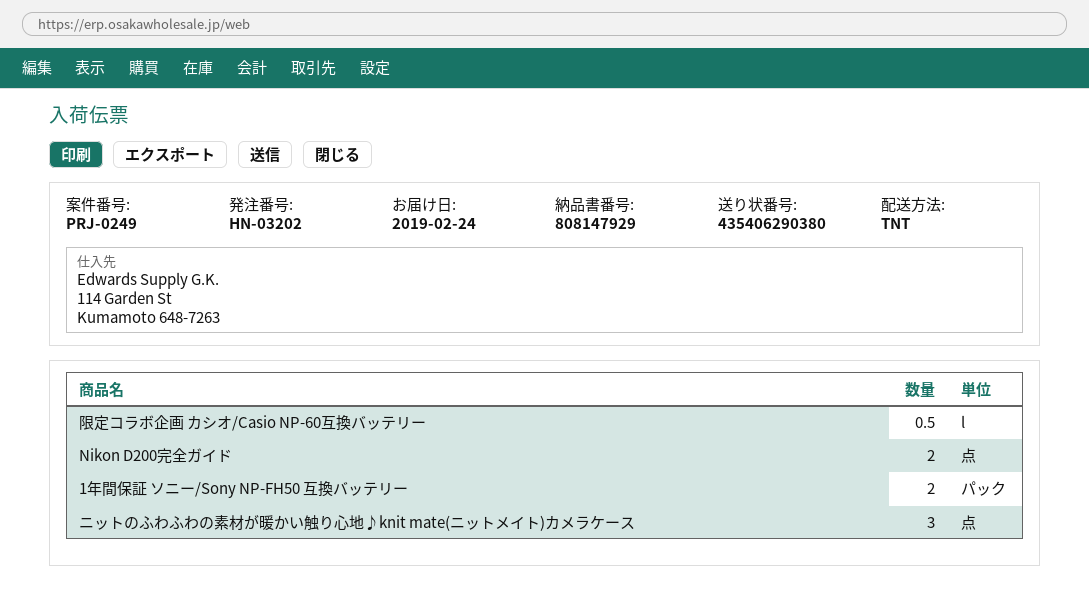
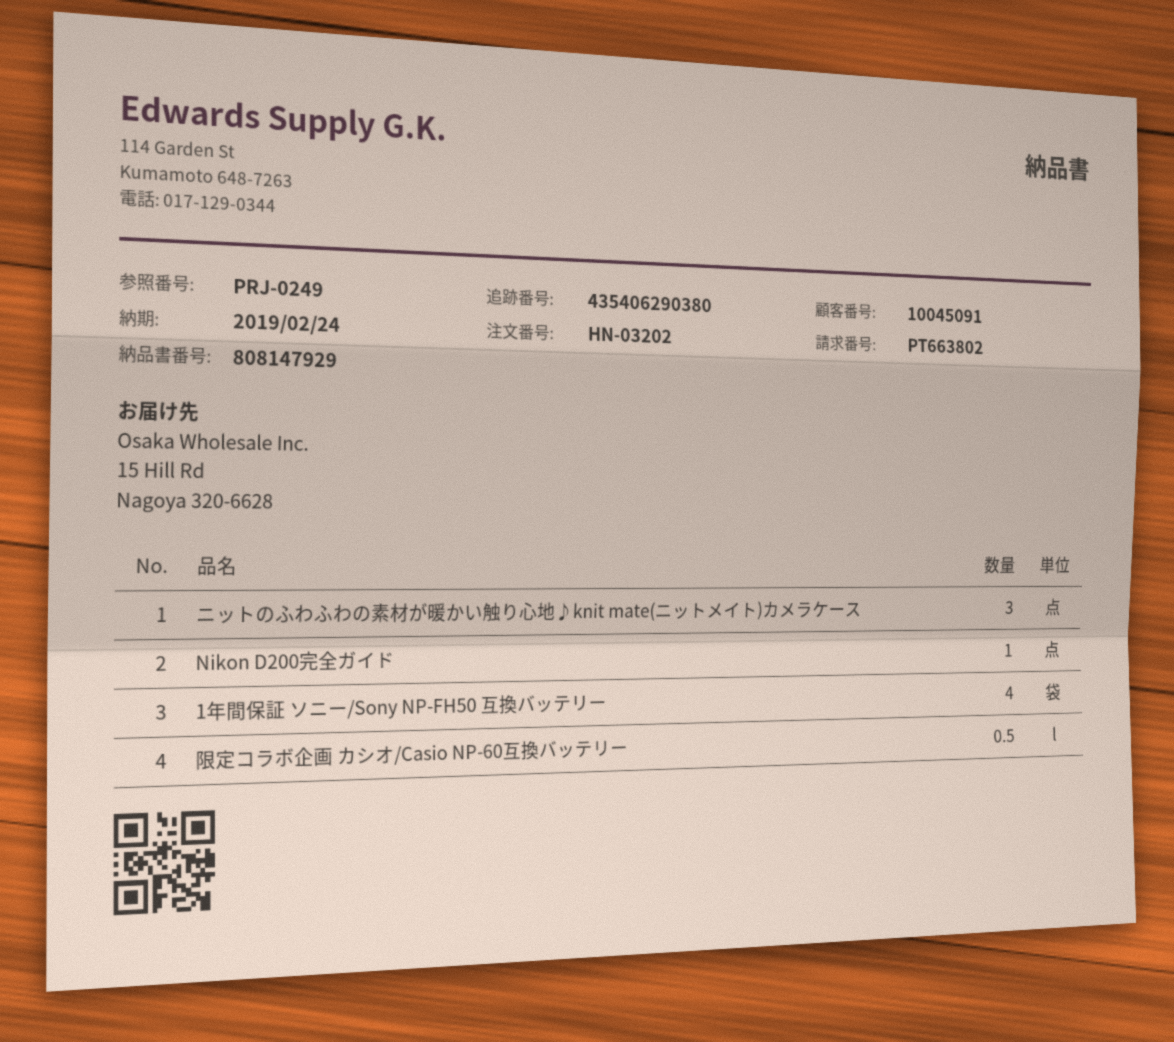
Nikon D200完全ガイド: 2 -> 1
1年間保証 ソニー/Sony NP-FH50 互換バッテリー: 2 -> 4

